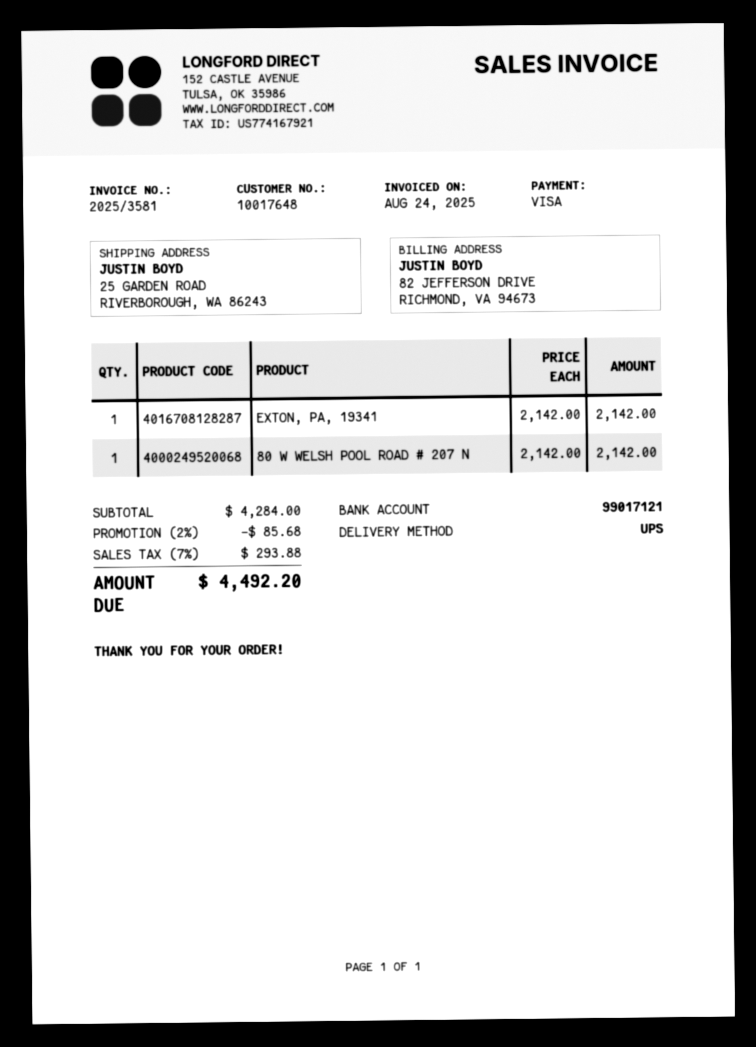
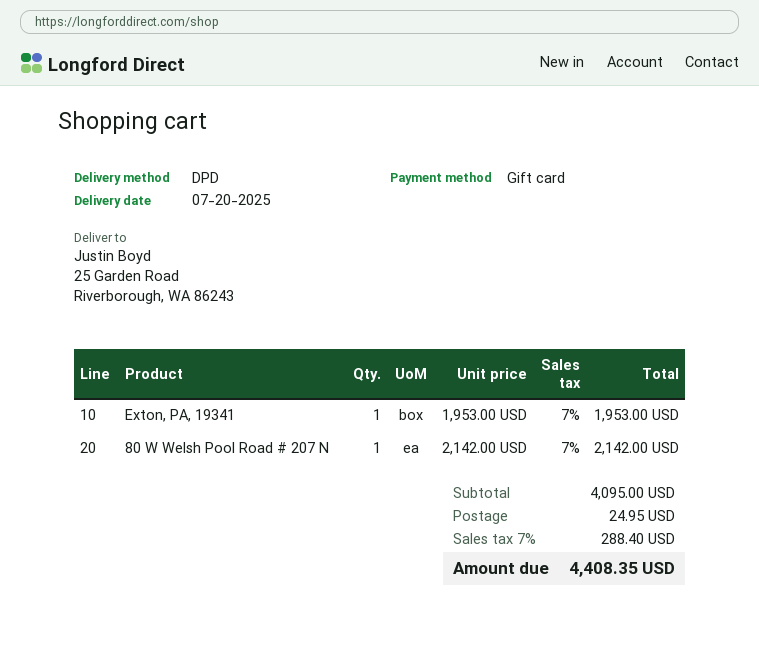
payment method: Visa -> gift card
shipping method: UPS -> DPD
EXTON, PA, 19341: 1 x 2142.00 = 2142.00 -> 1 x 1953.00 = 1953.00
subtotal: 4284.00 -> 4095.00
discount: 2% = 85.68 -> none
shipping: none -> 24.95
tax: 7% = 293.88 -> 7% = 288.40
total: 4492.20 -> 4408.35

